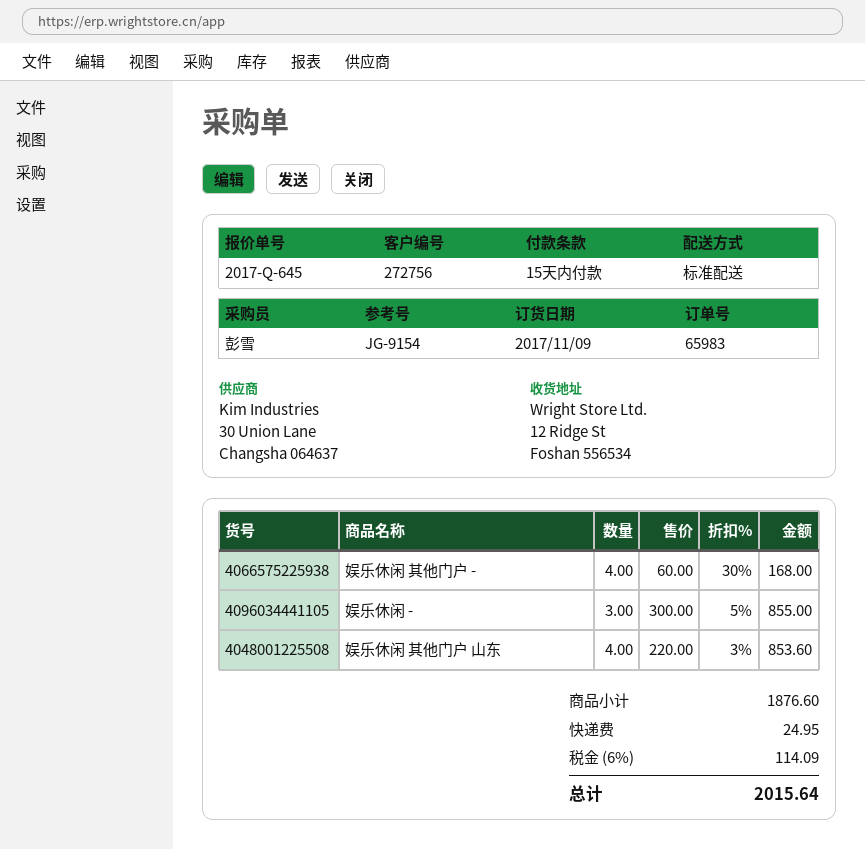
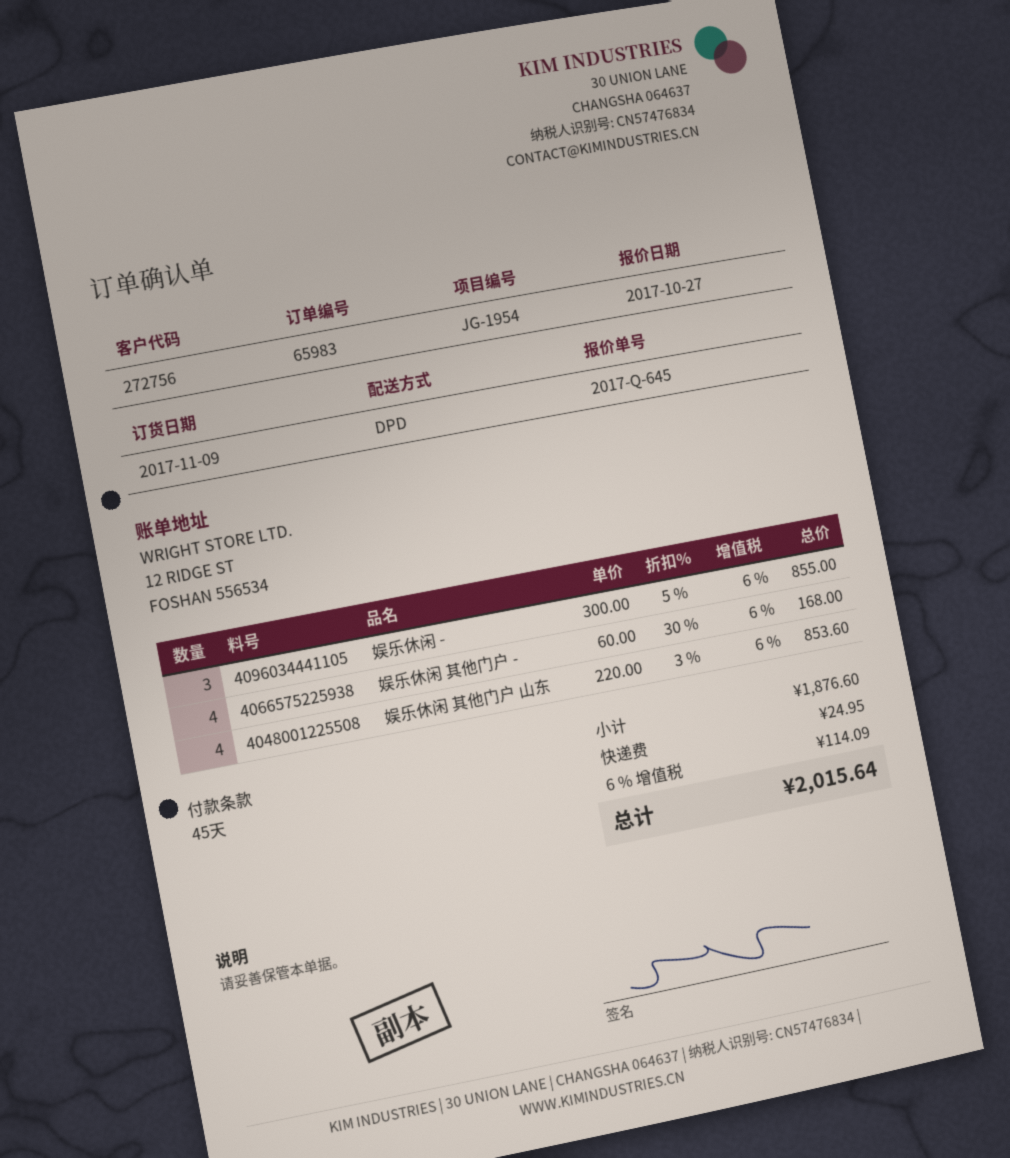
payment terms: 15 days -> 45 days
reference: JG-9154 -> JG-1954
shipping method: standard -> DPD

